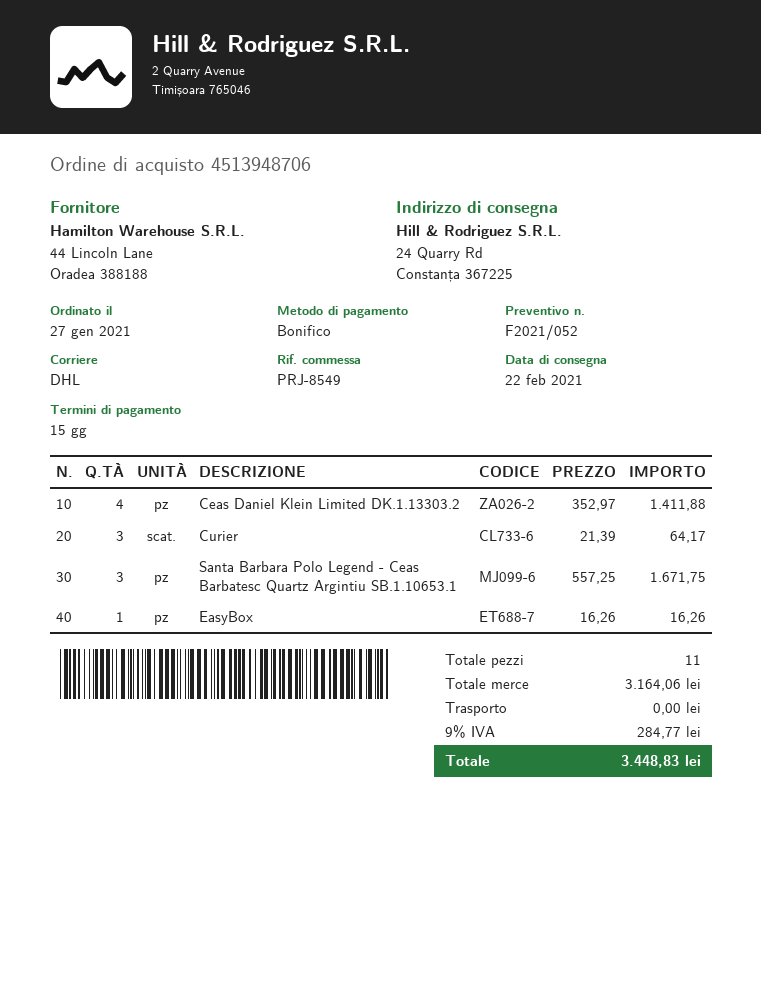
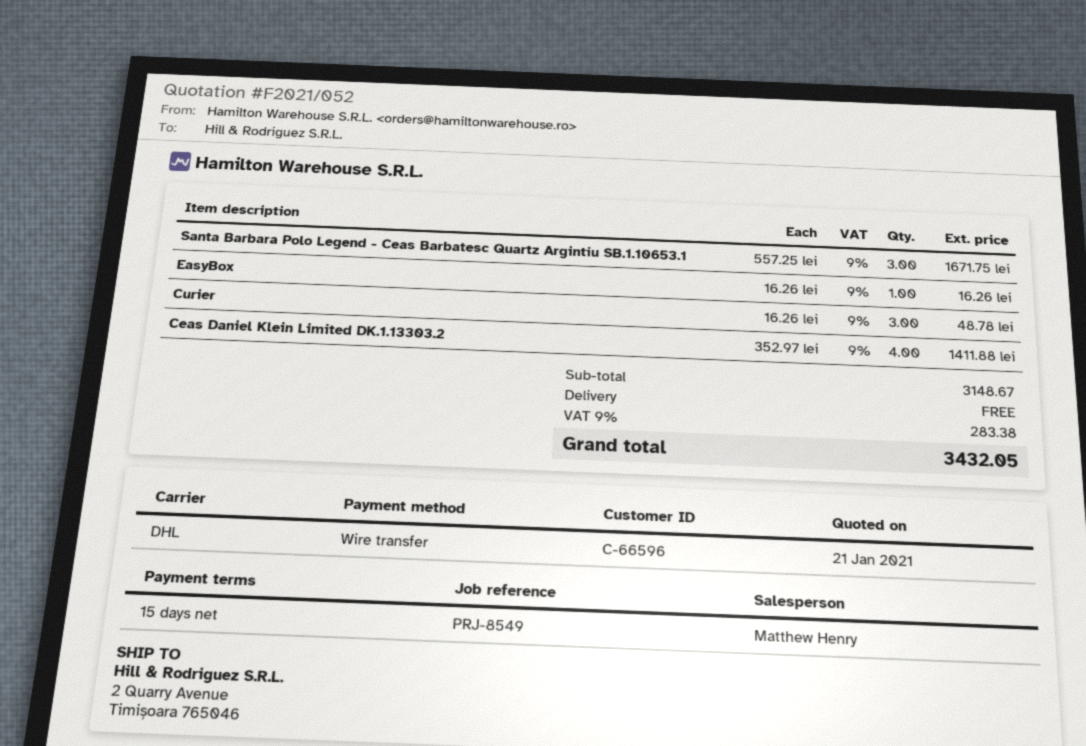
ship to: 24 Quarry Rd, Constanța 367225 -> 2 Quarry Avenue, Timișoara 765046
Curier: 3 x 21.39 = 64.17 -> 3 x 16.26 = 48.78
subtotal: 3164.06 -> 3148.67
tax: 9% = 284.77 -> 9% = 283.38
total: 3448.83 -> 3432.05

